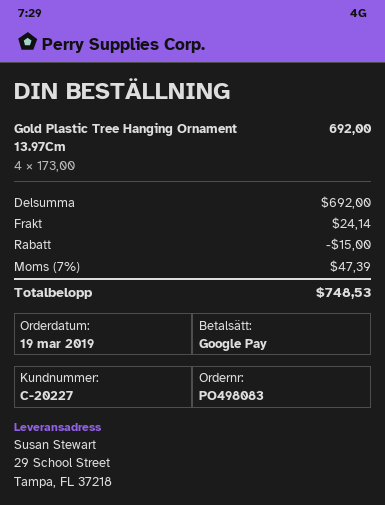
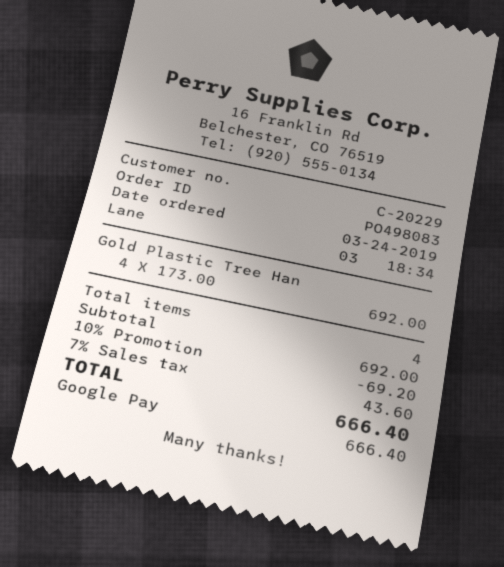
order date: 2019-03-19 -> 2019-03-24
customer number: C-20227 -> C-20229
discount: 15.00 -> 69.20
shipping: 24.14 -> none
tax: 7% = 47.39 -> 7% = 43.60
total: 748.53 -> 666.40

